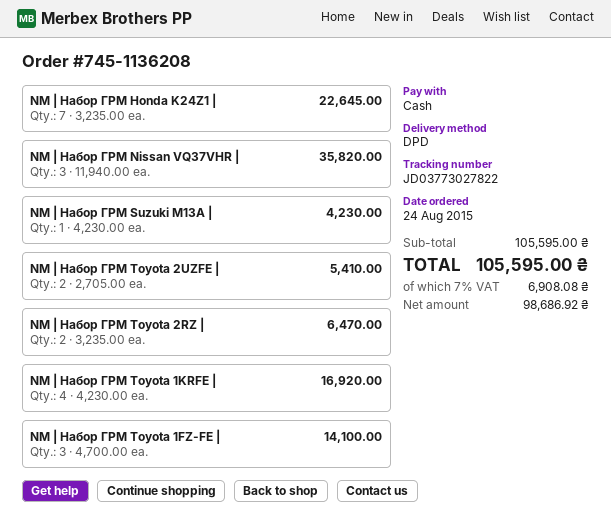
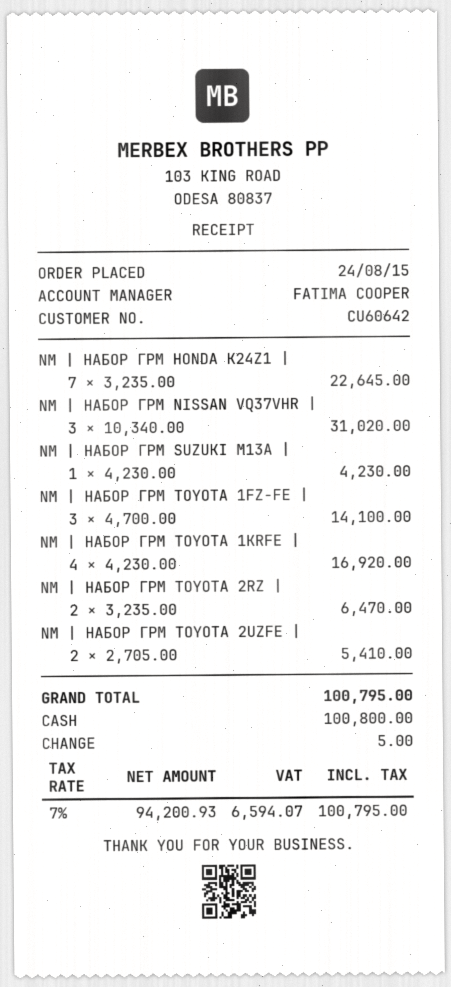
NM | Набор ГРМ Nissan VQ37VHR |: 3 x 11940.00 = 35820.00 -> 3 x 10340.00 = 31020.00
net: 98686.92 -> 94200.93
tax: 7% = 6908.08 -> 7% = 6594.07
total: 105595.00 -> 100795.00

